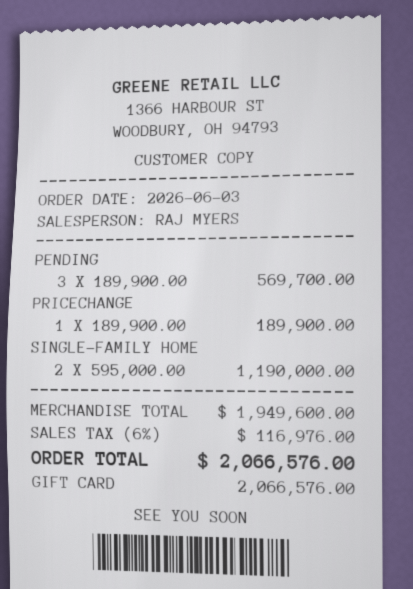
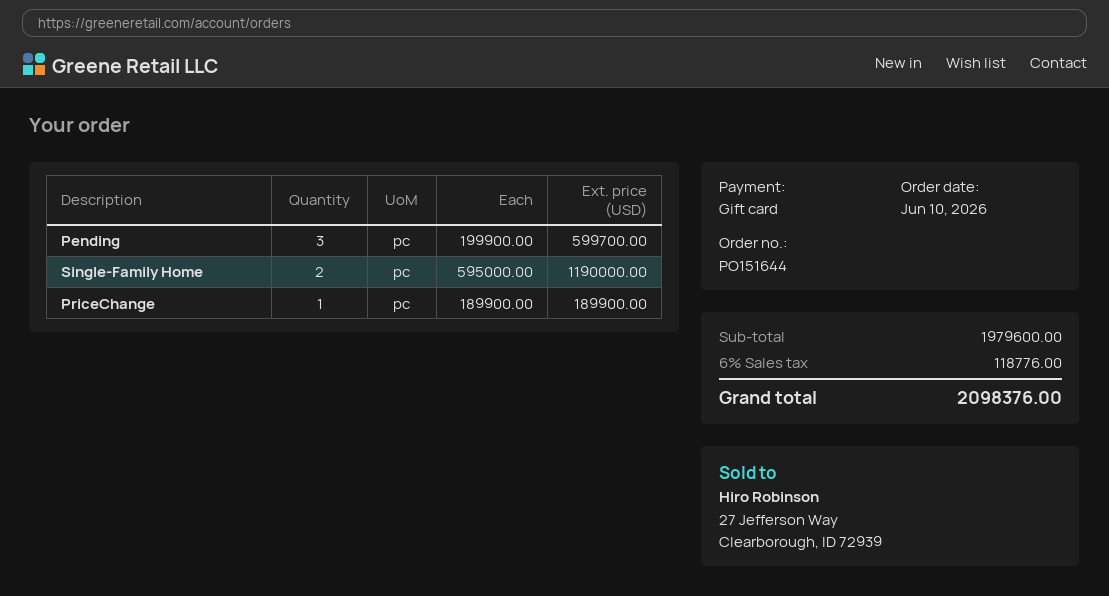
order date: 2026-06-03 -> 2026-06-10
PENDING: 3 x 189900.00 = 569700.00 -> 3 x 199900.00 = 599700.00
subtotal: 1949600.00 -> 1979600.00
tax: 6% = 116976.00 -> 6% = 118776.00
total: 2066576.00 -> 2098376.00

